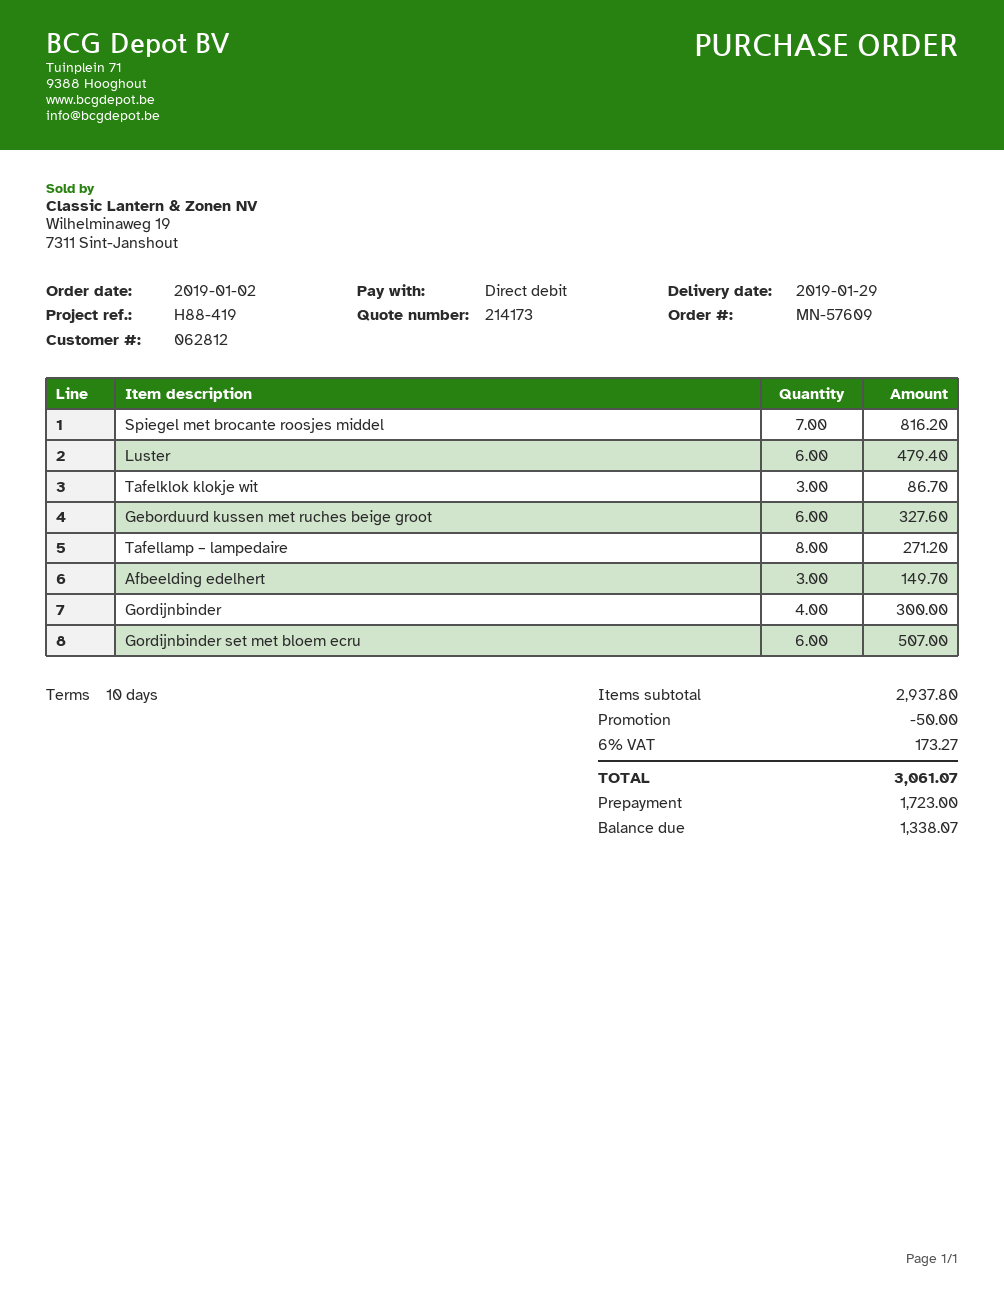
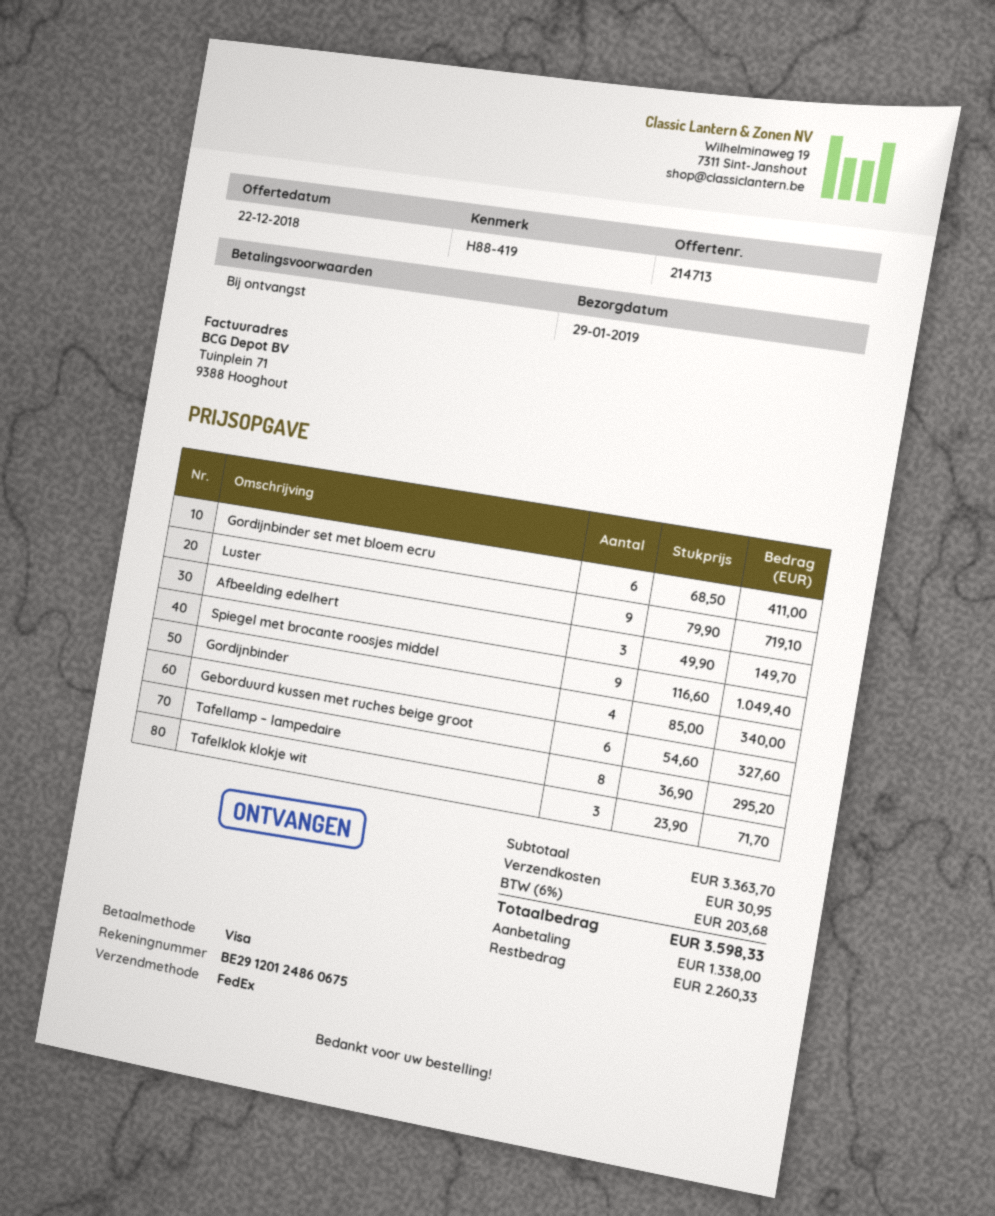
quote number: 214173 -> 214713
payment terms: 10 days -> on receipt
payment method: direct debit -> Visa
Spiegel met brocante roosjes middel: 7 for 816.20 -> 9 for 1049.40
Luster: 6 for 479.40 -> 9 for 719.10
Tafelklok klokje wit: 3 for 86.70 -> 3 for 71.70
Tafellamp – lampedaire: 8 for 271.20 -> 8 for 295.20
Gordijnbinder: 4 for 300.00 -> 4 for 340.00
Gordijnbinder set met bloem ecru: 6 for 507.00 -> 6 for 411.00
subtotal: 2937.80 -> 3363.70
discount: 50.00 -> none
shipping: none -> 30.95
tax: 6% = 173.27 -> 6% = 203.68
total: 3061.07 -> 3598.33
deposit: 1723.00 -> 1338.00
balance: 1338.07 -> 2260.33

